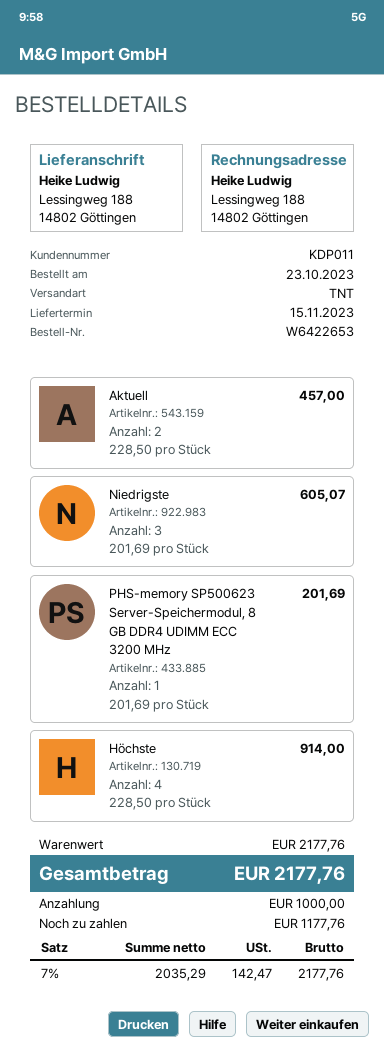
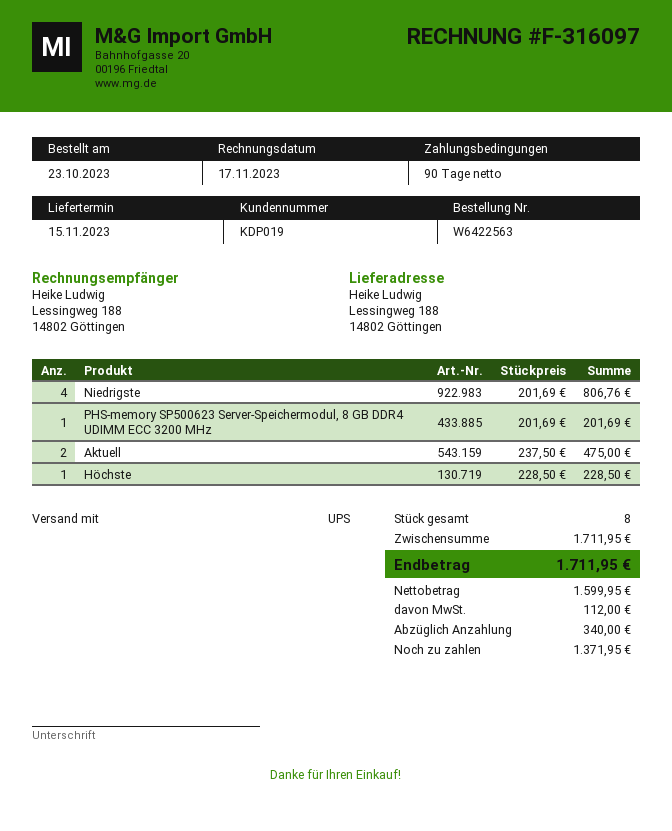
order number: W6422653 -> W6422563
customer number: KDP011 -> KDP019
shipping method: TNT -> UPS
Aktuell: 2 x 228.50 = 457.00 -> 2 x 237.50 = 475.00
Niedrigste: 3 x 201.69 = 605.07 -> 4 x 201.69 = 806.76
Höchste: 4 x 228.50 = 914.00 -> 1 x 228.50 = 228.50
subtotal: 2177.76 -> 1711.95
net: 2035.29 -> 1599.95
tax: 142.47 -> 112.00
total: 2177.76 -> 1711.95
deposit: 1000.00 -> 340.00
balance: 1177.76 -> 1371.95

